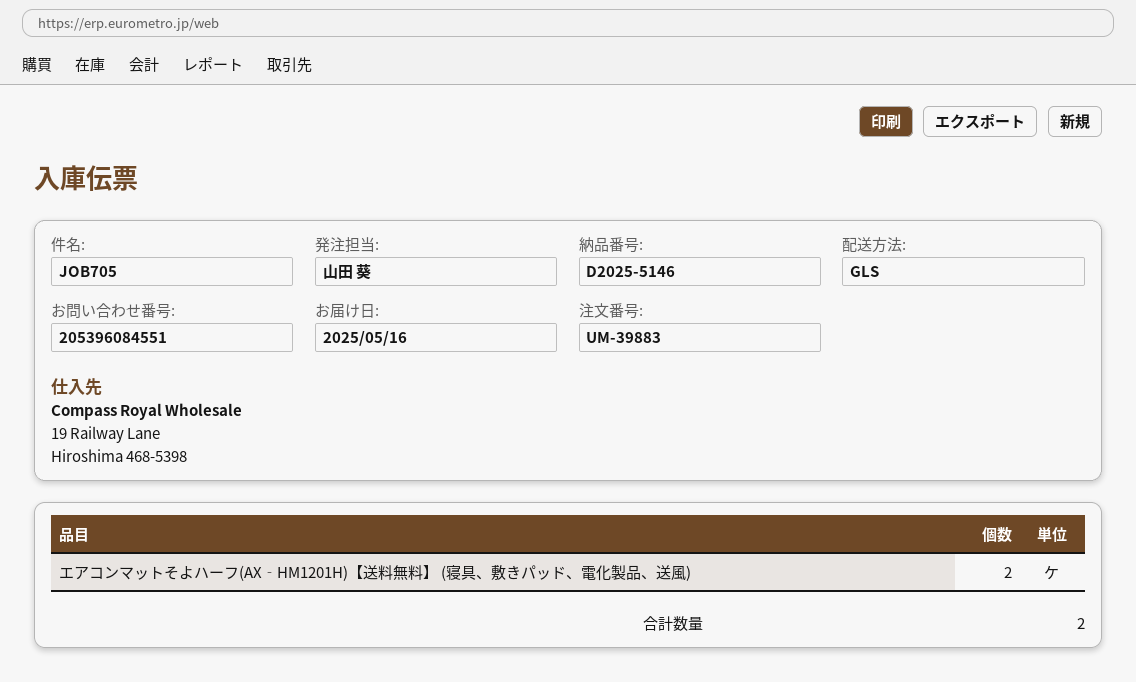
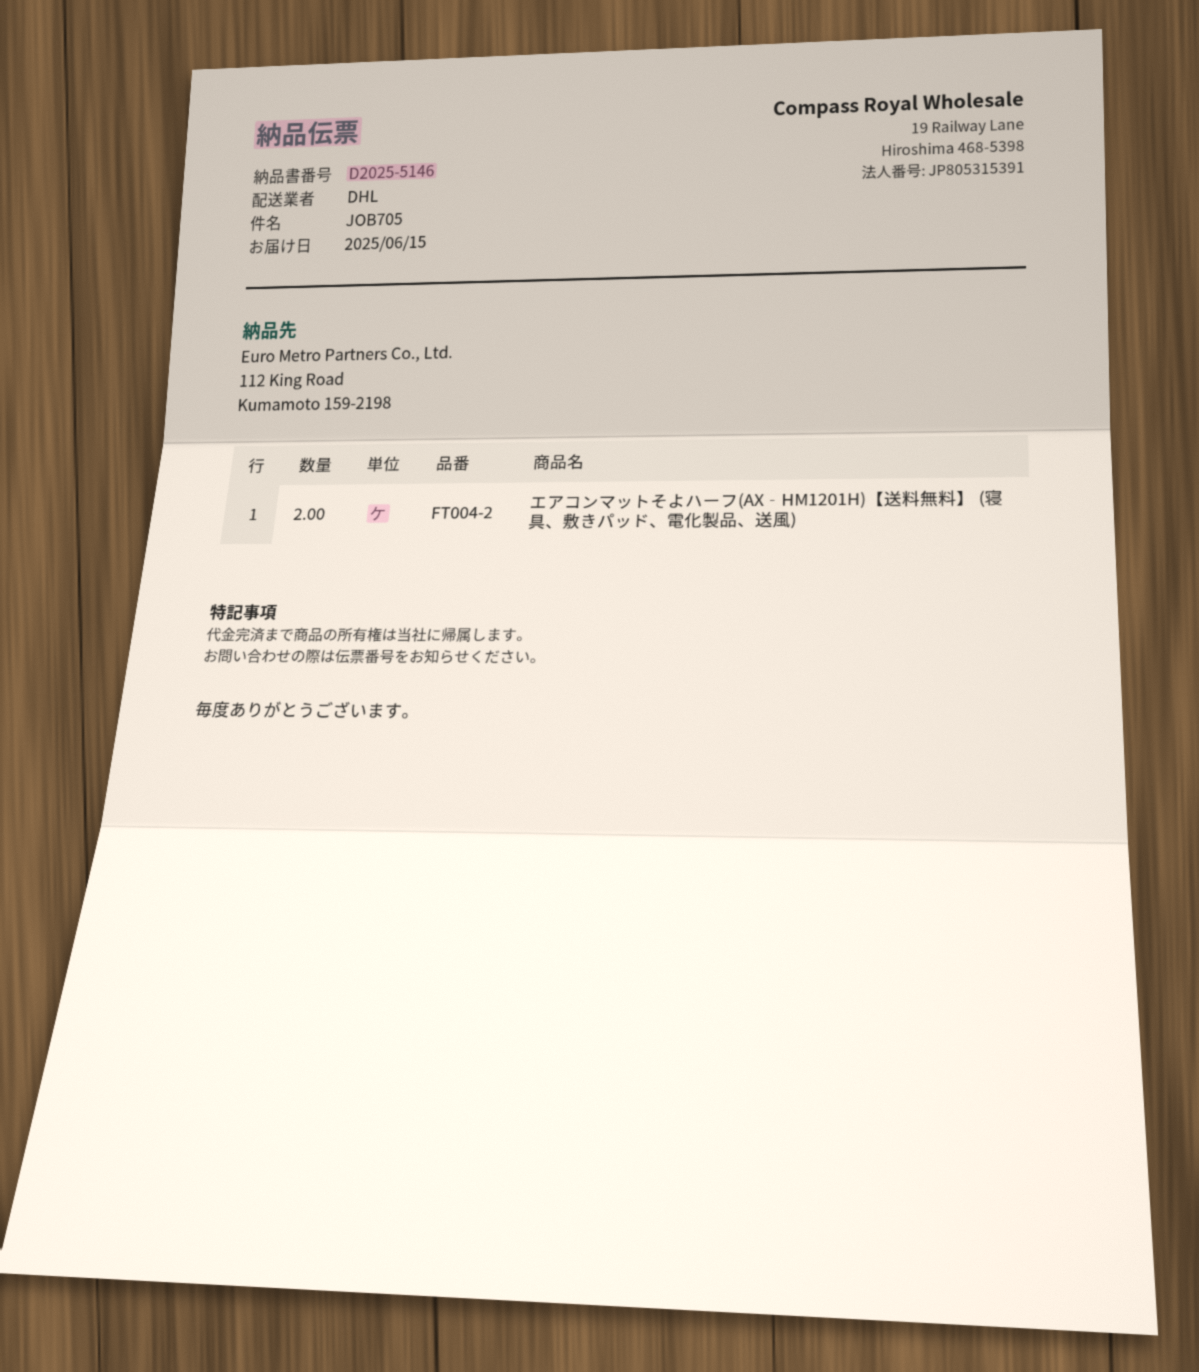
delivery date: 2025-05-16 -> 2025-06-15
shipping method: GLS -> DHL

